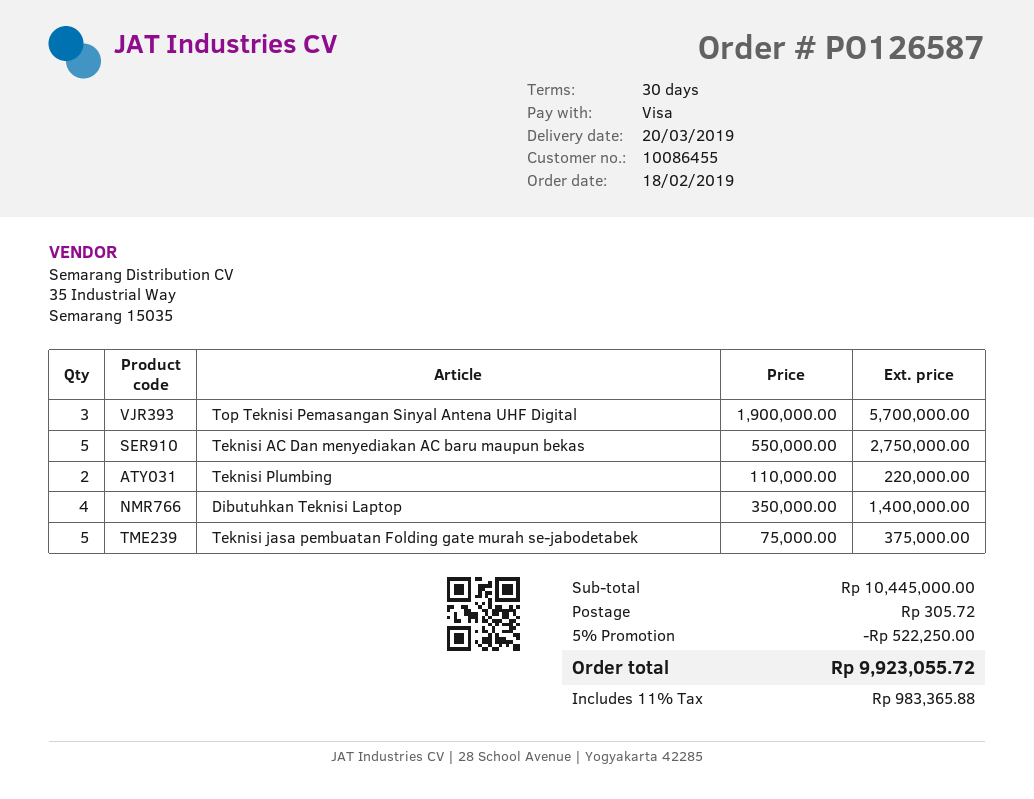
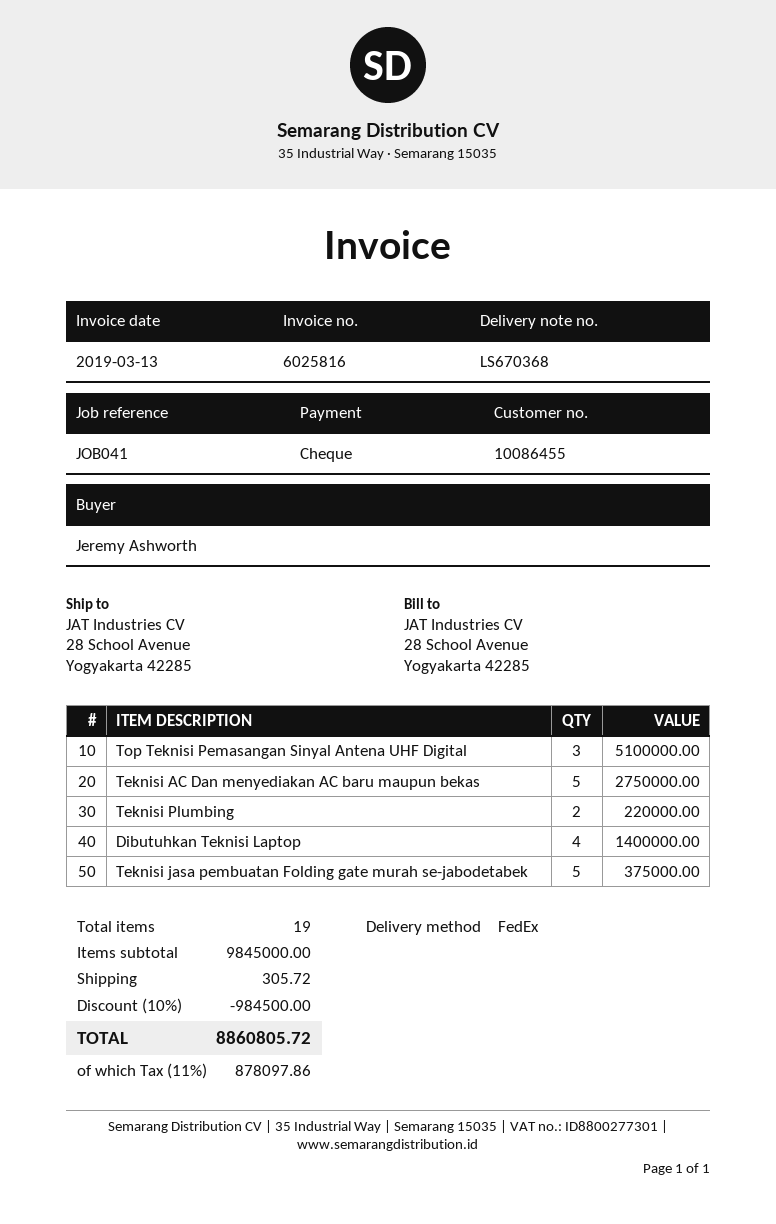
payment method: Visa -> cheque
Top Teknisi Pemasangan Sinyal Antena UHF Digital: 3 for 5700000.00 -> 3 for 5100000.00
subtotal: 10445000.00 -> 9845000.00
discount: 5% = 522250.00 -> 10% = 984500.00
tax: 11% = 983365.88 -> 11% = 878097.86
total: 9923055.72 -> 8860805.72

